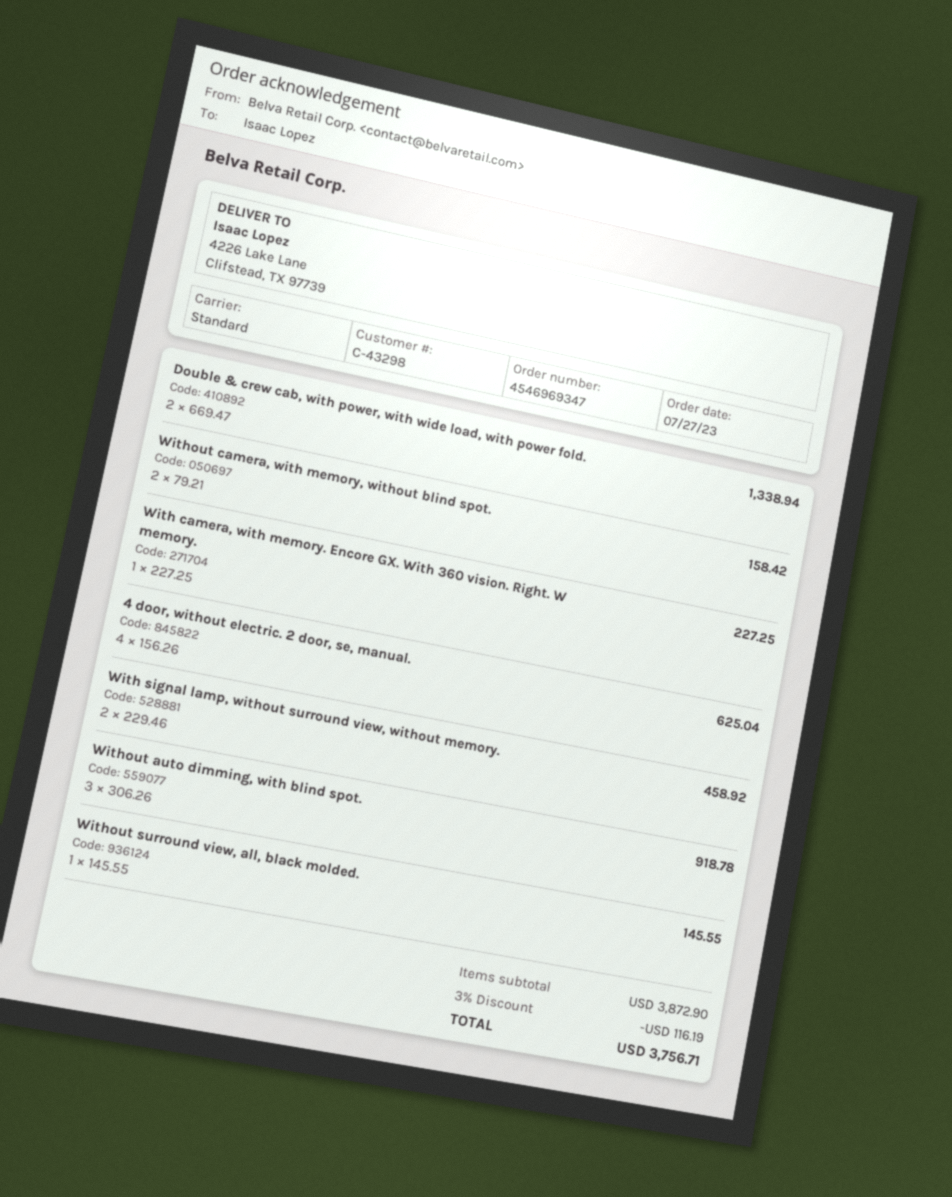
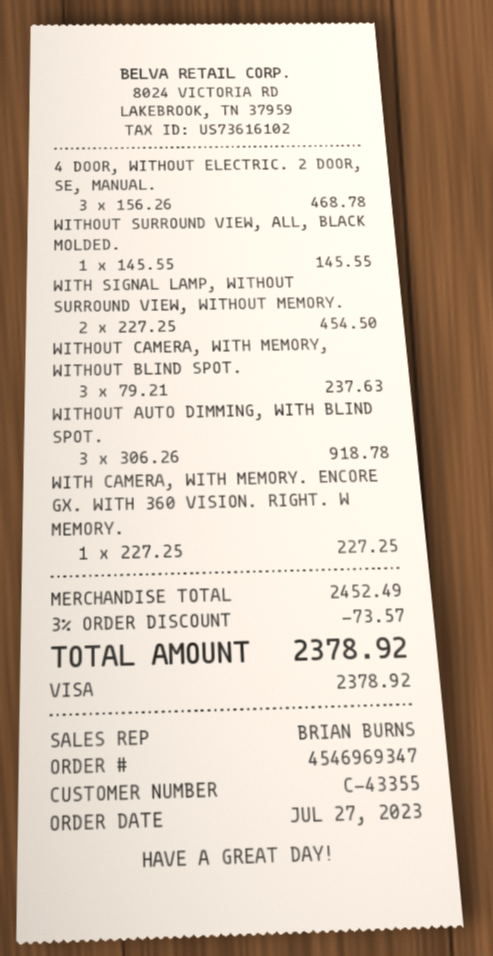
customer number: C-43298 -> C-43355
Double & crew cab, with power, with wide load, with power fold.: 2 x 669.47 = 1338.94 -> none
Without camera, with memory, without blind spot.: 2 x 79.21 = 158.42 -> 3 x 79.21 = 237.63
4 door, without electric. 2 door, se, manual.: 4 x 156.26 = 625.04 -> 3 x 156.26 = 468.78
With signal lamp, without surround view, without memory.: 2 x 229.46 = 458.92 -> 2 x 227.25 = 454.50
subtotal: 3872.90 -> 2452.49
discount: 3% = 116.19 -> 3% = 73.57
total: 3756.71 -> 2378.92

